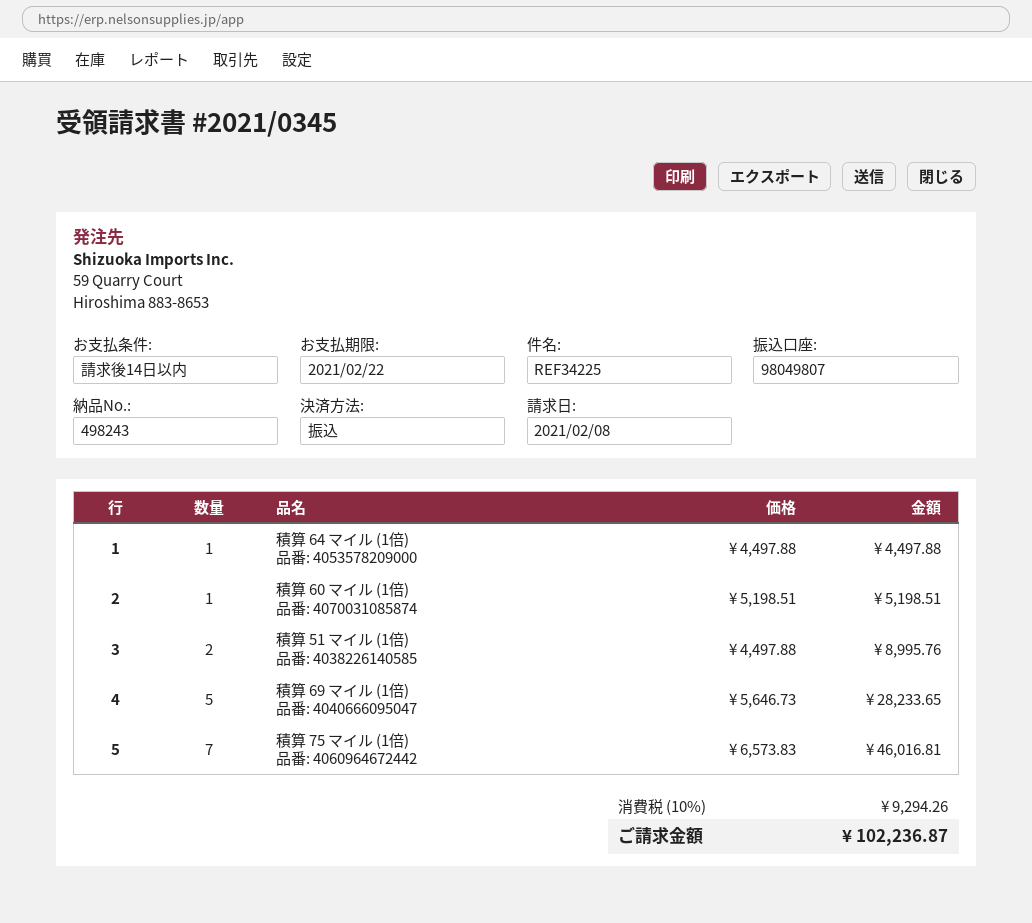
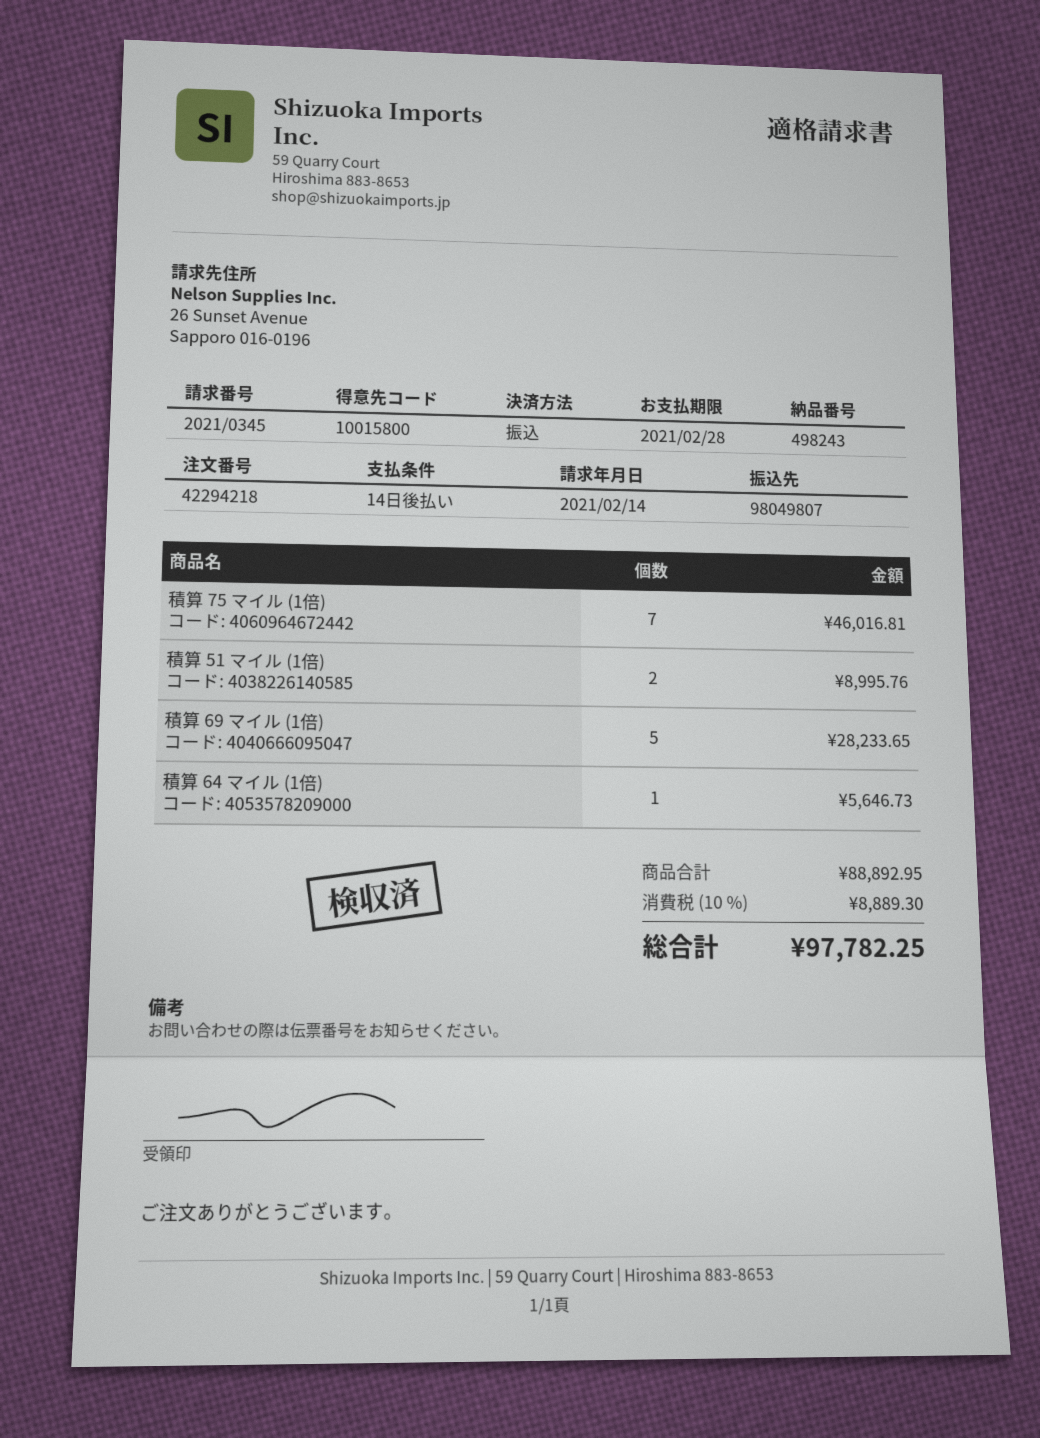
invoice date: 2021-02-08 -> 2021-02-14
due date: 2021-02-22 -> 2021-02-28
積算 64 マイル (1倍): 1 for 4497.88 -> 1 for 5646.73
積算 60 マイル (1倍): 1 for 5198.51 -> none
tax: 10% = 9294.26 -> 10% = 8889.30
total: 102236.87 -> 97782.25

